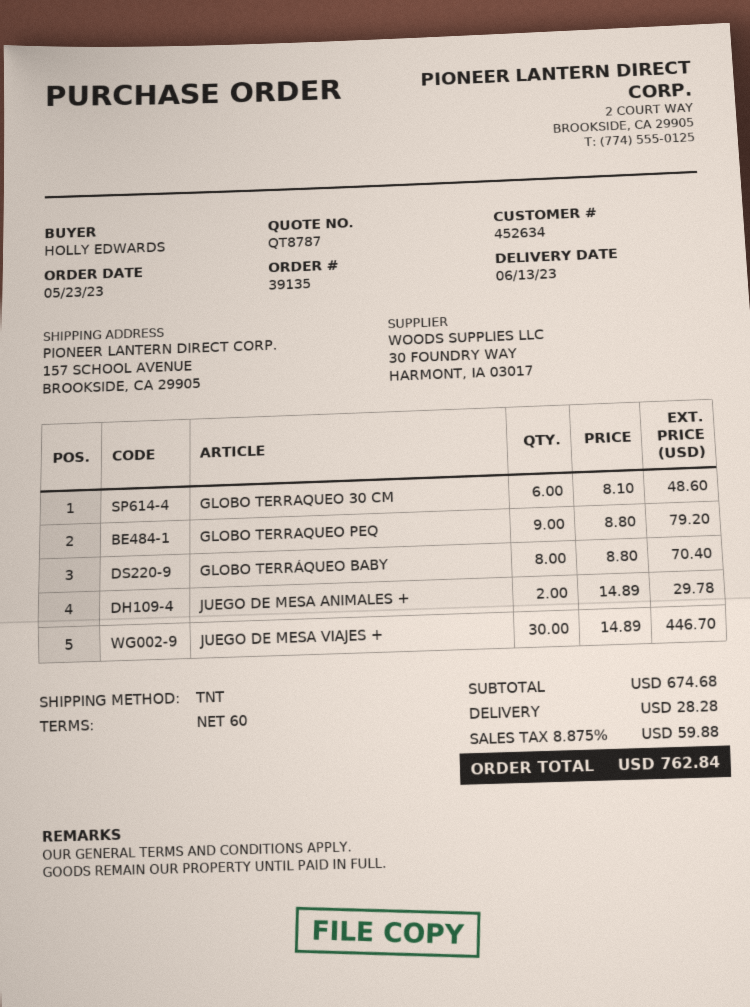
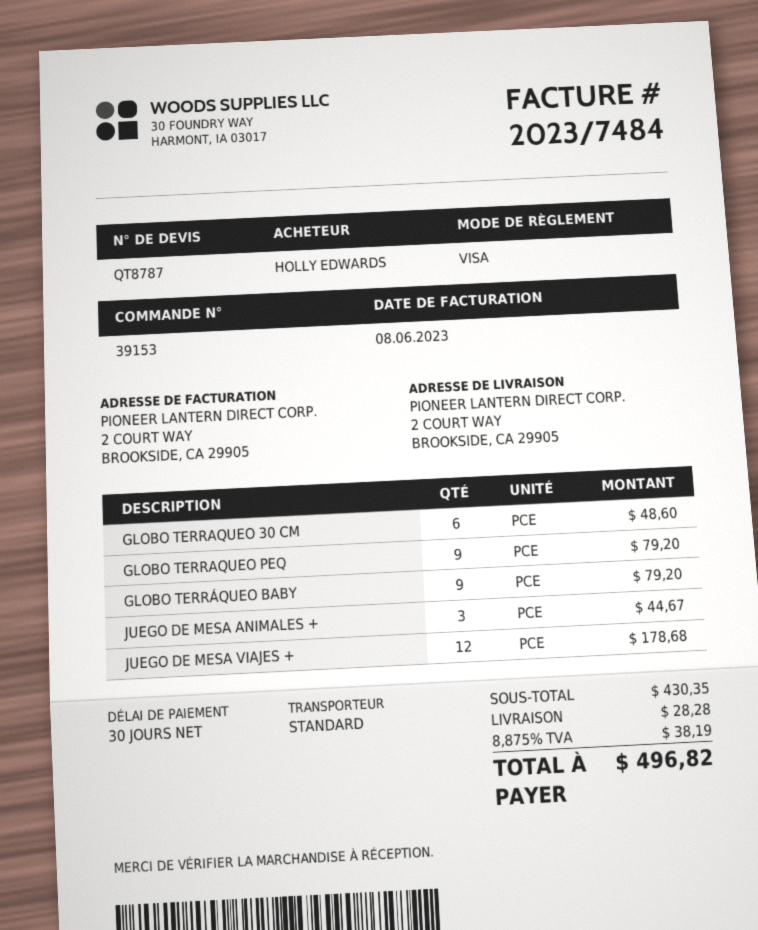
order number: 39135 -> 39153
payment terms: 60 days -> 30 days
shipping method: TNT -> standard
ship to: 157 SCHOOL AVENUE, BROOKSIDE, CA 29905 -> 2 COURT WAY, BROOKSIDE, CA 29905
GLOBO TERRÁQUEO BABY: 8 for 70.40 -> 9 for 79.20
JUEGO DE MESA ANIMALES +: 2 for 29.78 -> 3 for 44.67
JUEGO DE MESA VIAJES +: 30 for 446.70 -> 12 for 178.68
subtotal: 674.68 -> 430.35
tax: 8.875% = 59.88 -> 8.875% = 38.19
total: 762.84 -> 496.82

